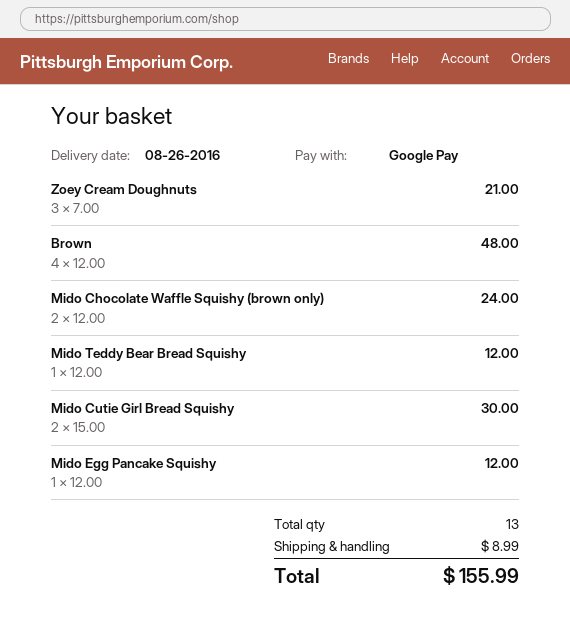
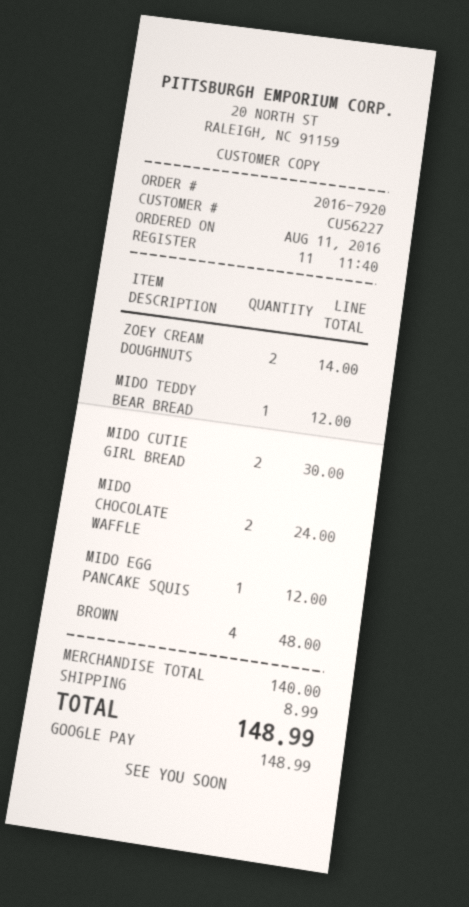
Zoey Cream Doughnuts: 3 for 21.00 -> 2 for 14.00
total: 155.99 -> 148.99

